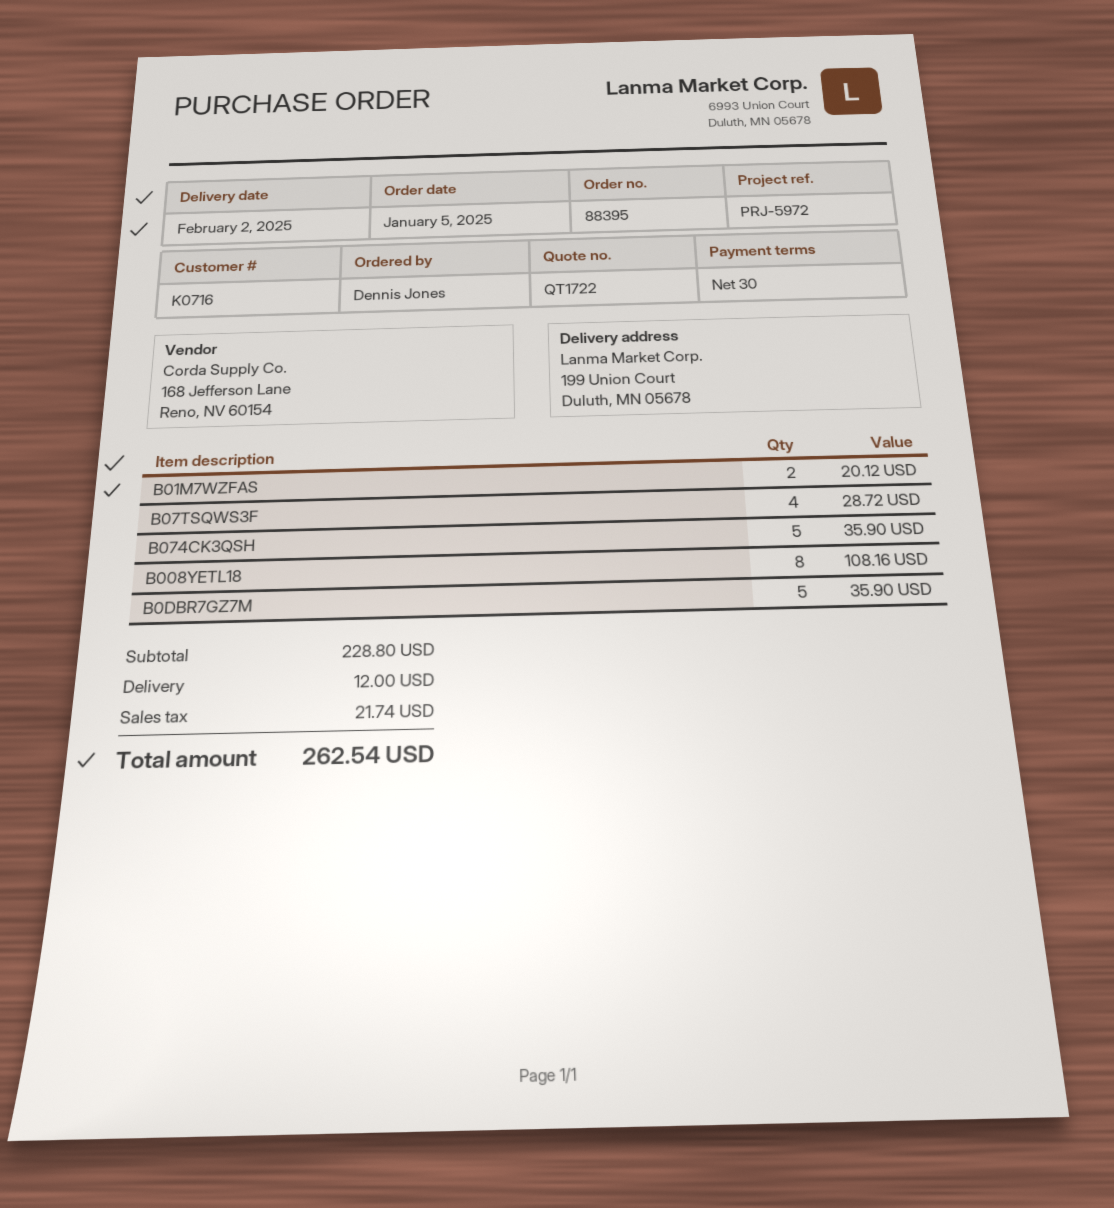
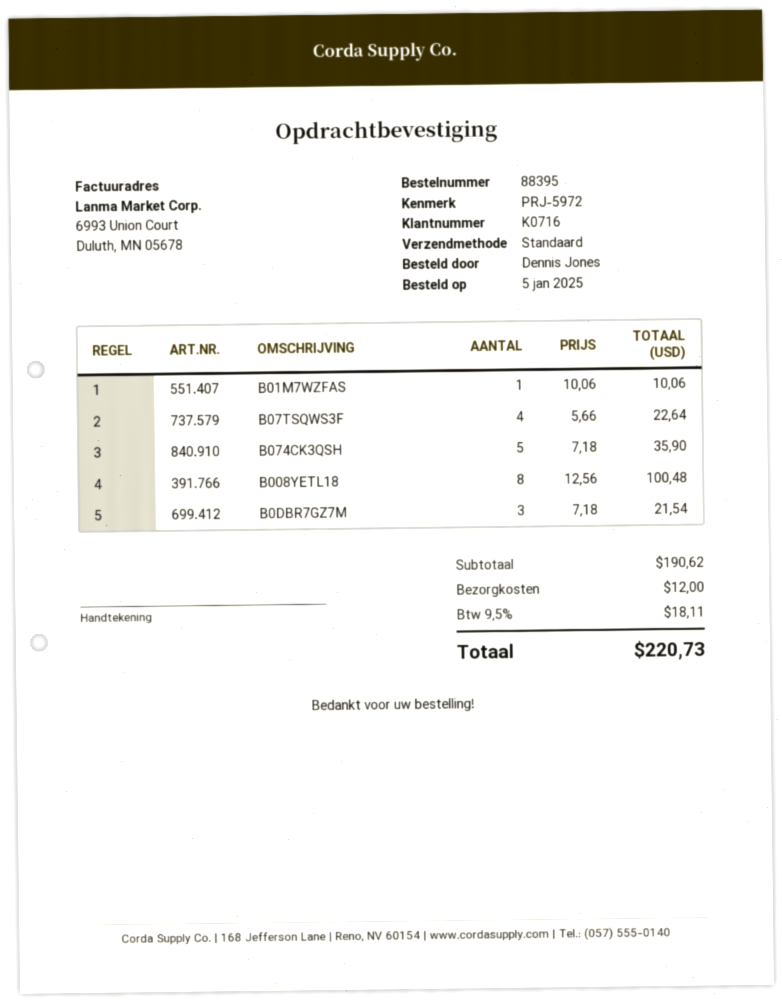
B01M7WZFAS: 2 for 20.12 -> 1 for 10.06
B07TSQWS3F: 4 for 28.72 -> 4 for 22.64
B008YETL18: 8 for 108.16 -> 8 for 100.48
B0DBR7GZ7M: 5 for 35.90 -> 3 for 21.54
subtotal: 228.80 -> 190.62
tax: 21.74 -> 18.11
total: 262.54 -> 220.73

